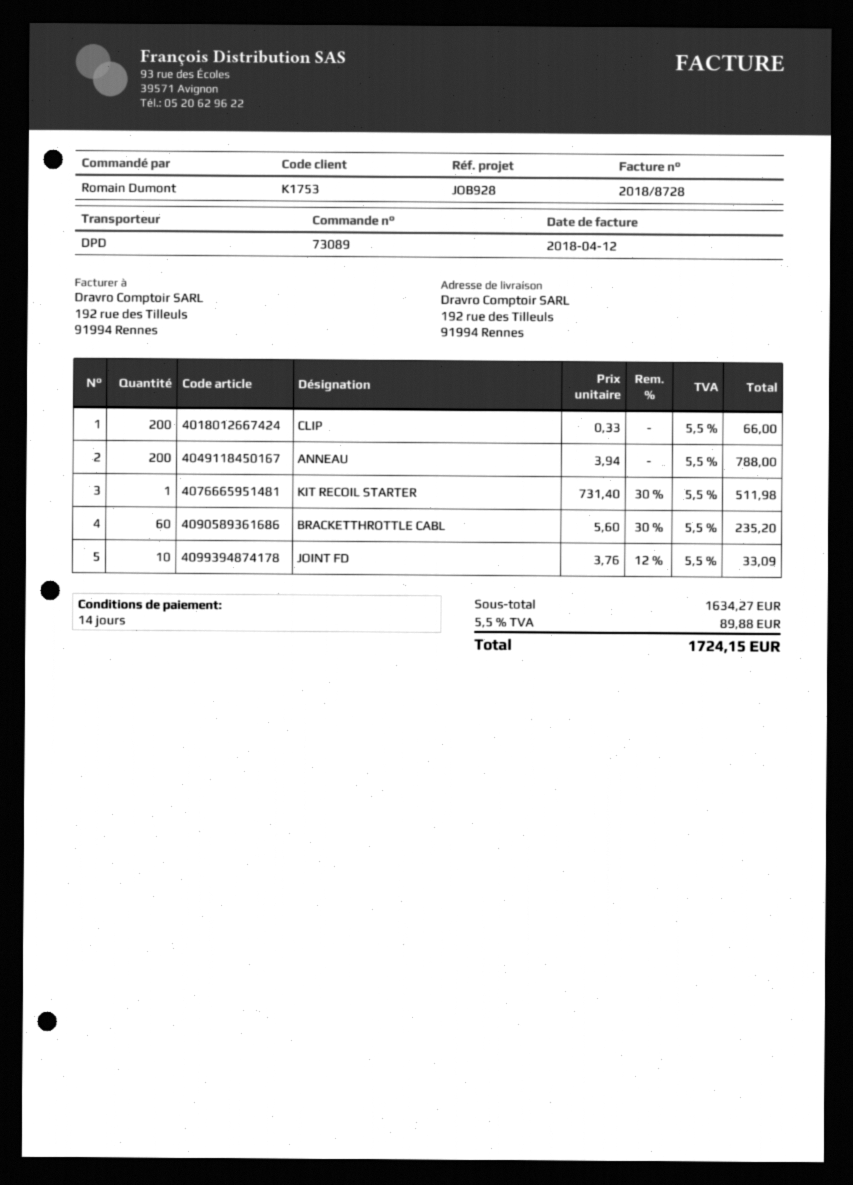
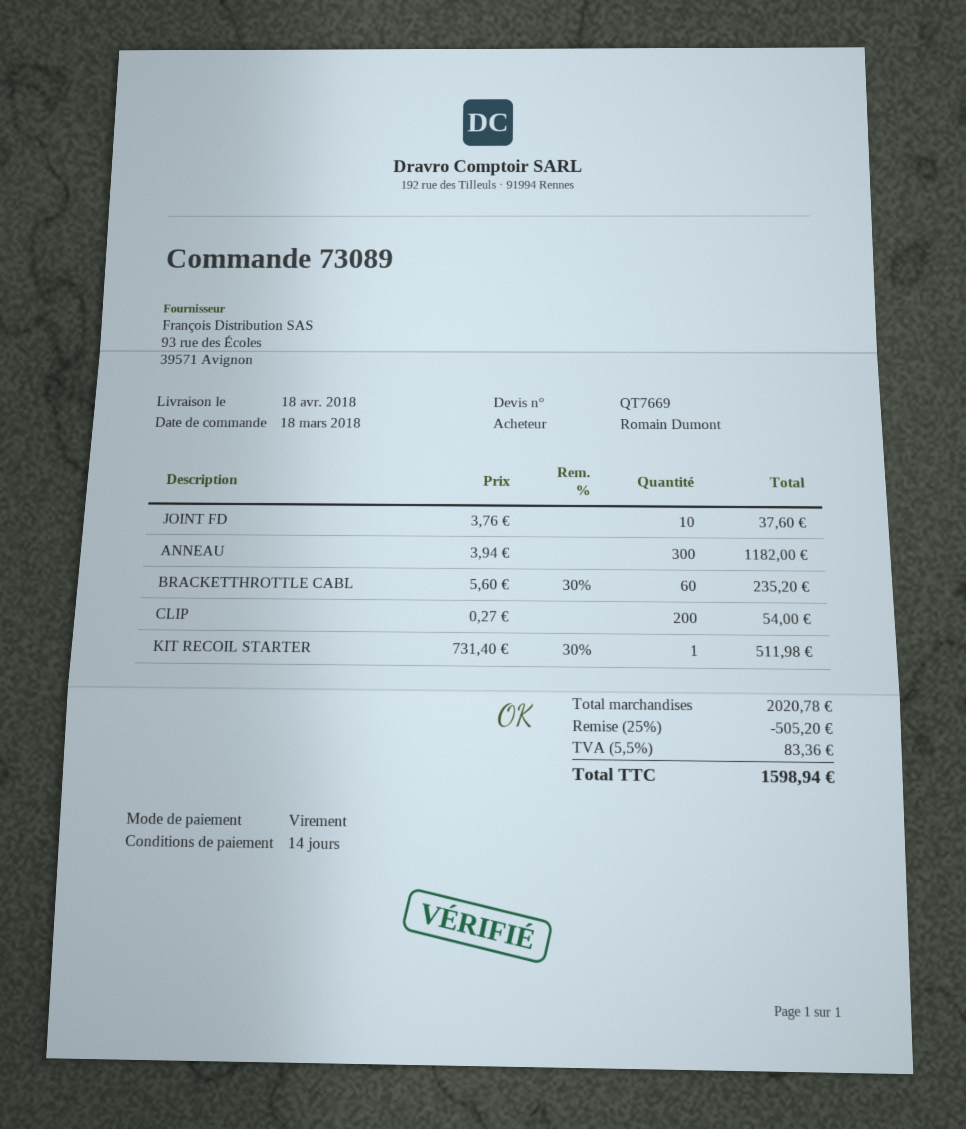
CLIP: 200 x 0.33 = 66.00 -> 200 x 0.27 = 54.00
ANNEAU: 200 x 3.94 = 788.00 -> 300 x 3.94 = 1182.00
JOINT FD: 10 x 3.76 - 12% = 33.09 -> 10 x 3.76 = 37.60
subtotal: 1634.27 -> 2020.78
discount: none -> 25% = 505.20
tax: 5.5% = 89.88 -> 5.5% = 83.36
total: 1724.15 -> 1598.94

